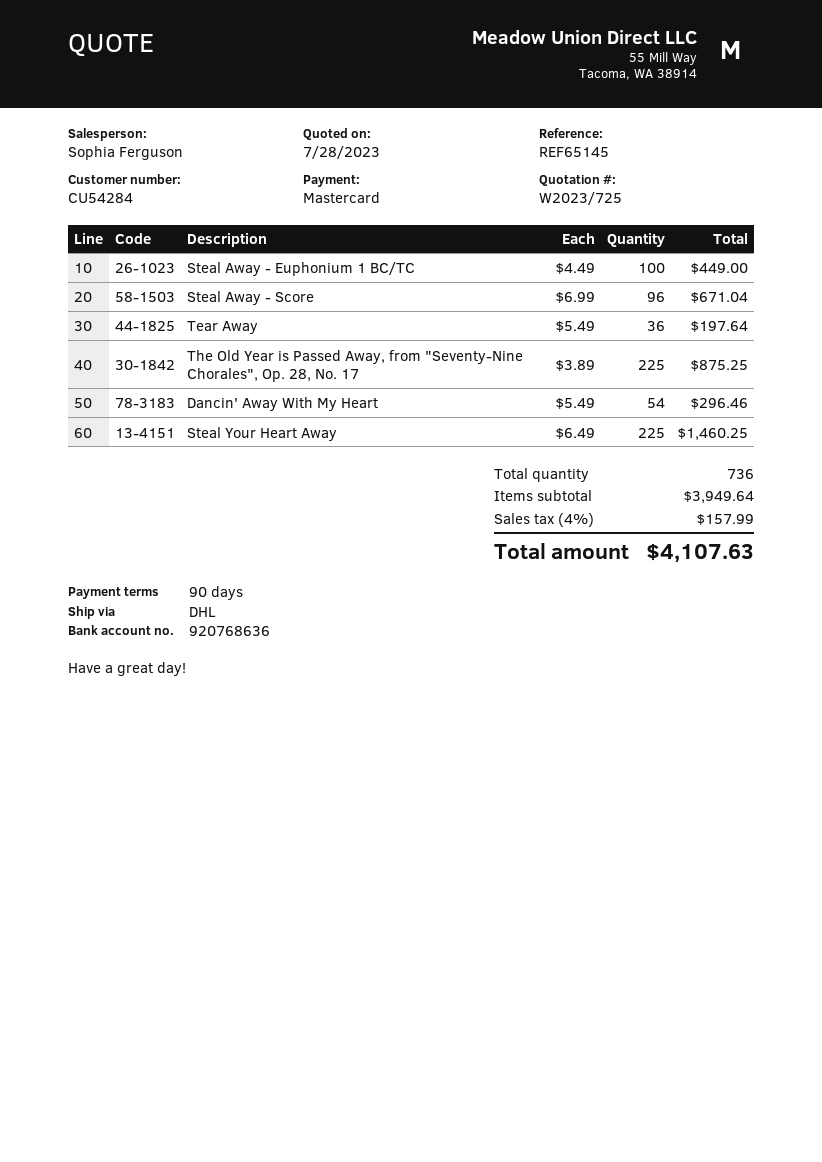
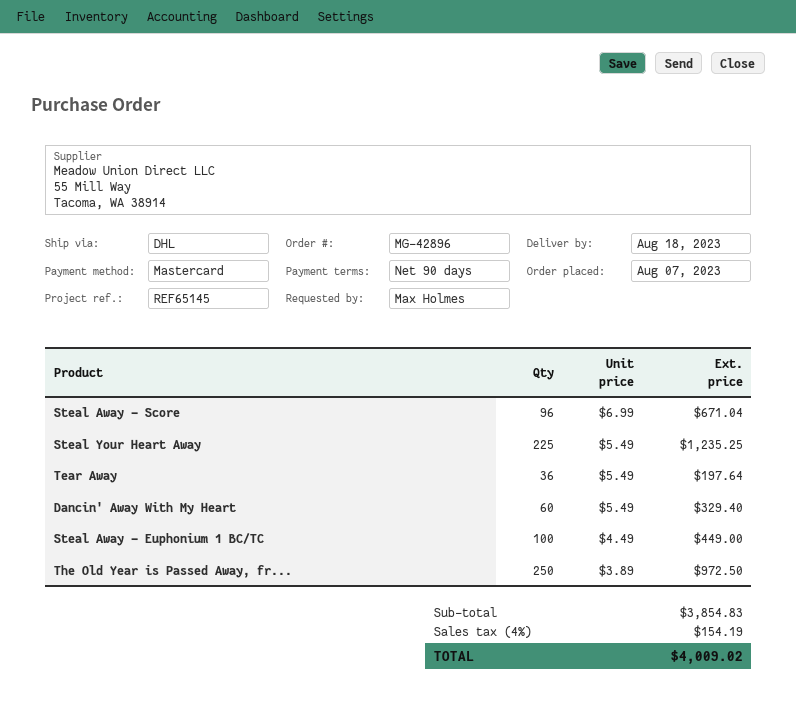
The Old Year is Passed Away, from "Seventy-Nine Chorales", Op. 28, No. 17: 225 x 3.89 = 875.25 -> 250 x 3.89 = 972.50
Dancin' Away With My Heart: 54 x 5.49 = 296.46 -> 60 x 5.49 = 329.40
Steal Your Heart Away: 225 x 6.49 = 1460.25 -> 225 x 5.49 = 1235.25
subtotal: 3949.64 -> 3854.83
tax: 4% = 157.99 -> 4% = 154.19
total: 4107.63 -> 4009.02

